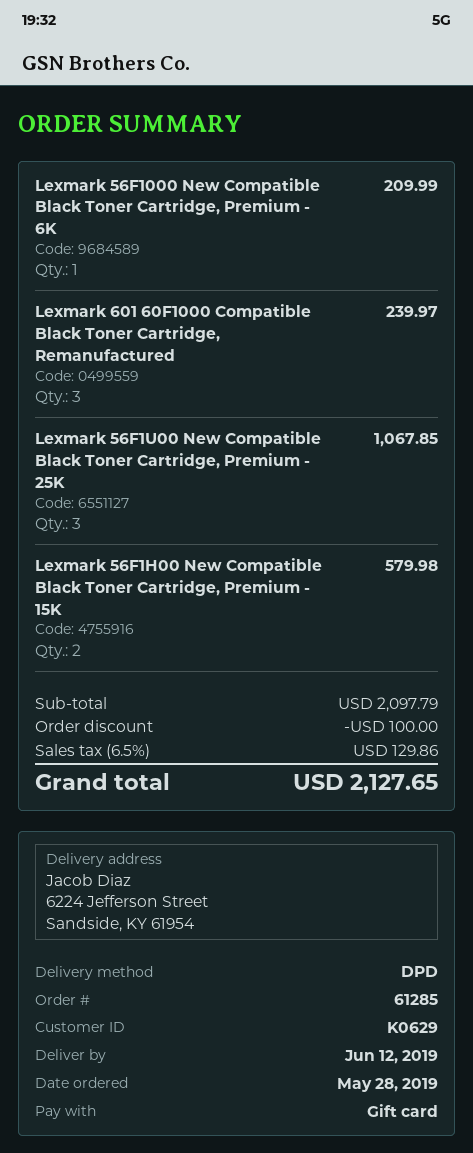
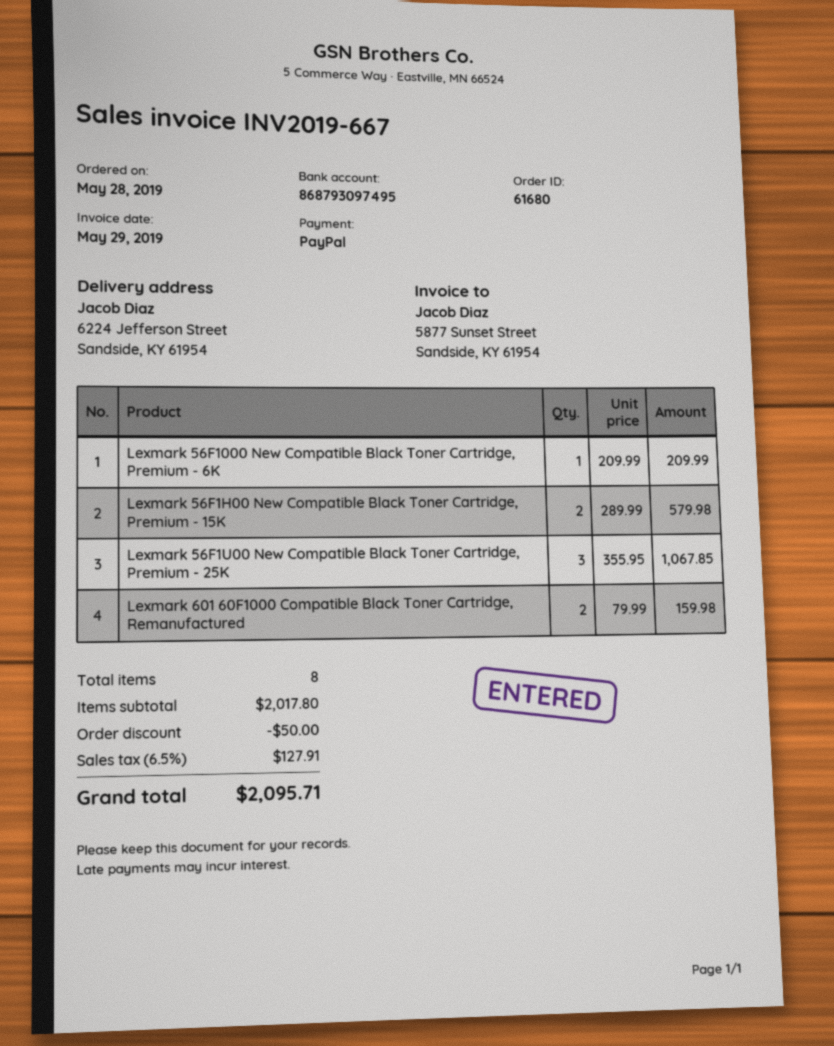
order number: 61285 -> 61680
payment method: gift card -> PayPal
Lexmark 601 60F1000 Compatible Black Toner Cartridge, Remanufactured: 3 for 239.97 -> 2 for 159.98
subtotal: 2097.79 -> 2017.80
discount: 100.00 -> 50.00
tax: 6.5% = 129.86 -> 6.5% = 127.91
total: 2127.65 -> 2095.71

